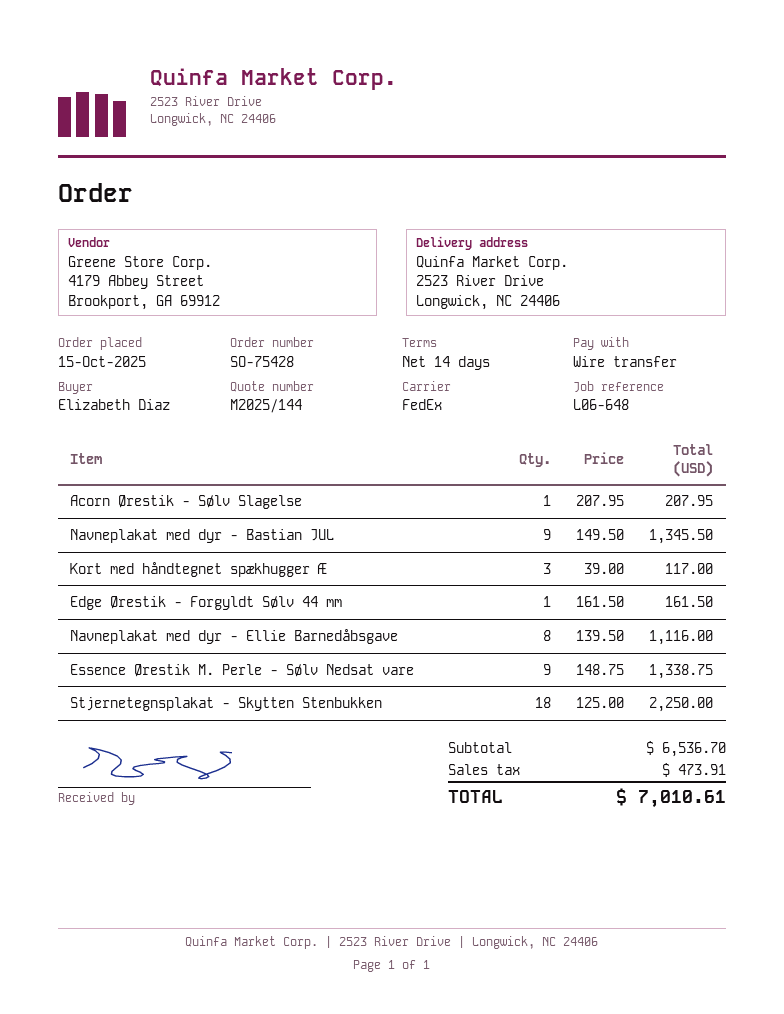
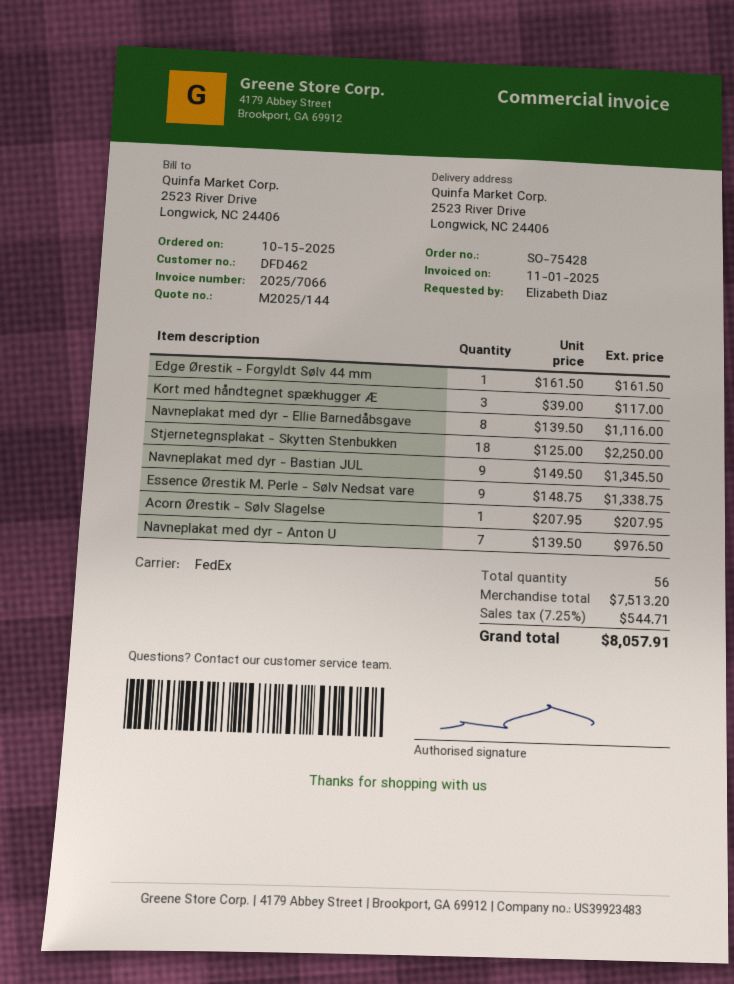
Navneplakat med dyr - Anton U: none -> 7 x 139.50 = 976.50
subtotal: 6536.70 -> 7513.20
tax: 473.91 -> 544.71
total: 7010.61 -> 8057.91

